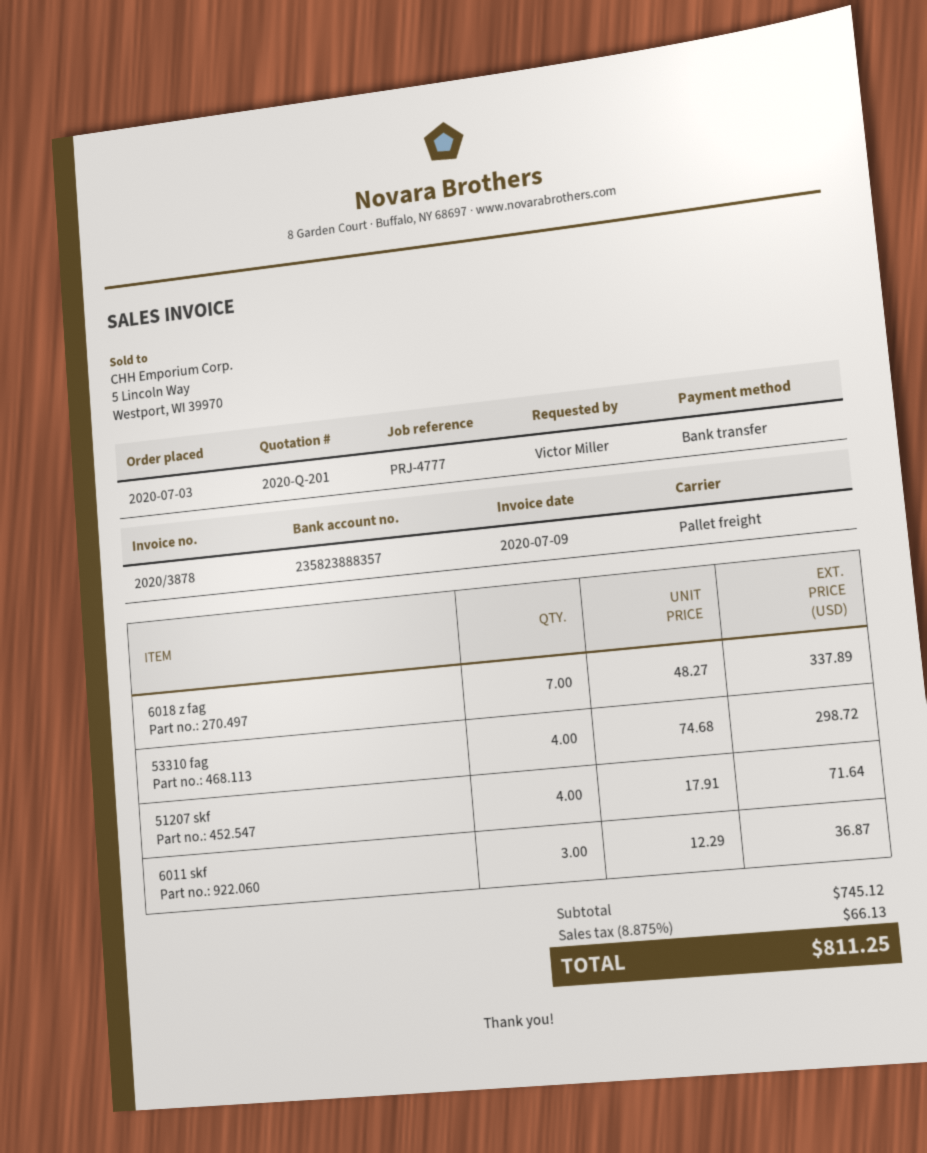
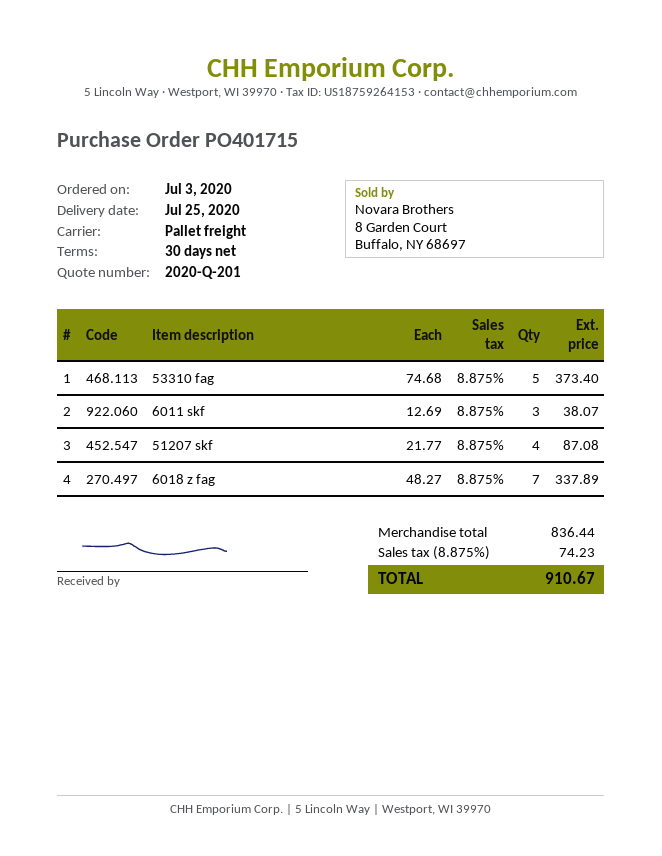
53310 fag: 4 x 74.68 = 298.72 -> 5 x 74.68 = 373.40
51207 skf: 4 x 17.91 = 71.64 -> 4 x 21.77 = 87.08
6011 skf: 3 x 12.29 = 36.87 -> 3 x 12.69 = 38.07
subtotal: 745.12 -> 836.44
tax: 8.875% = 66.13 -> 8.875% = 74.23
total: 811.25 -> 910.67

